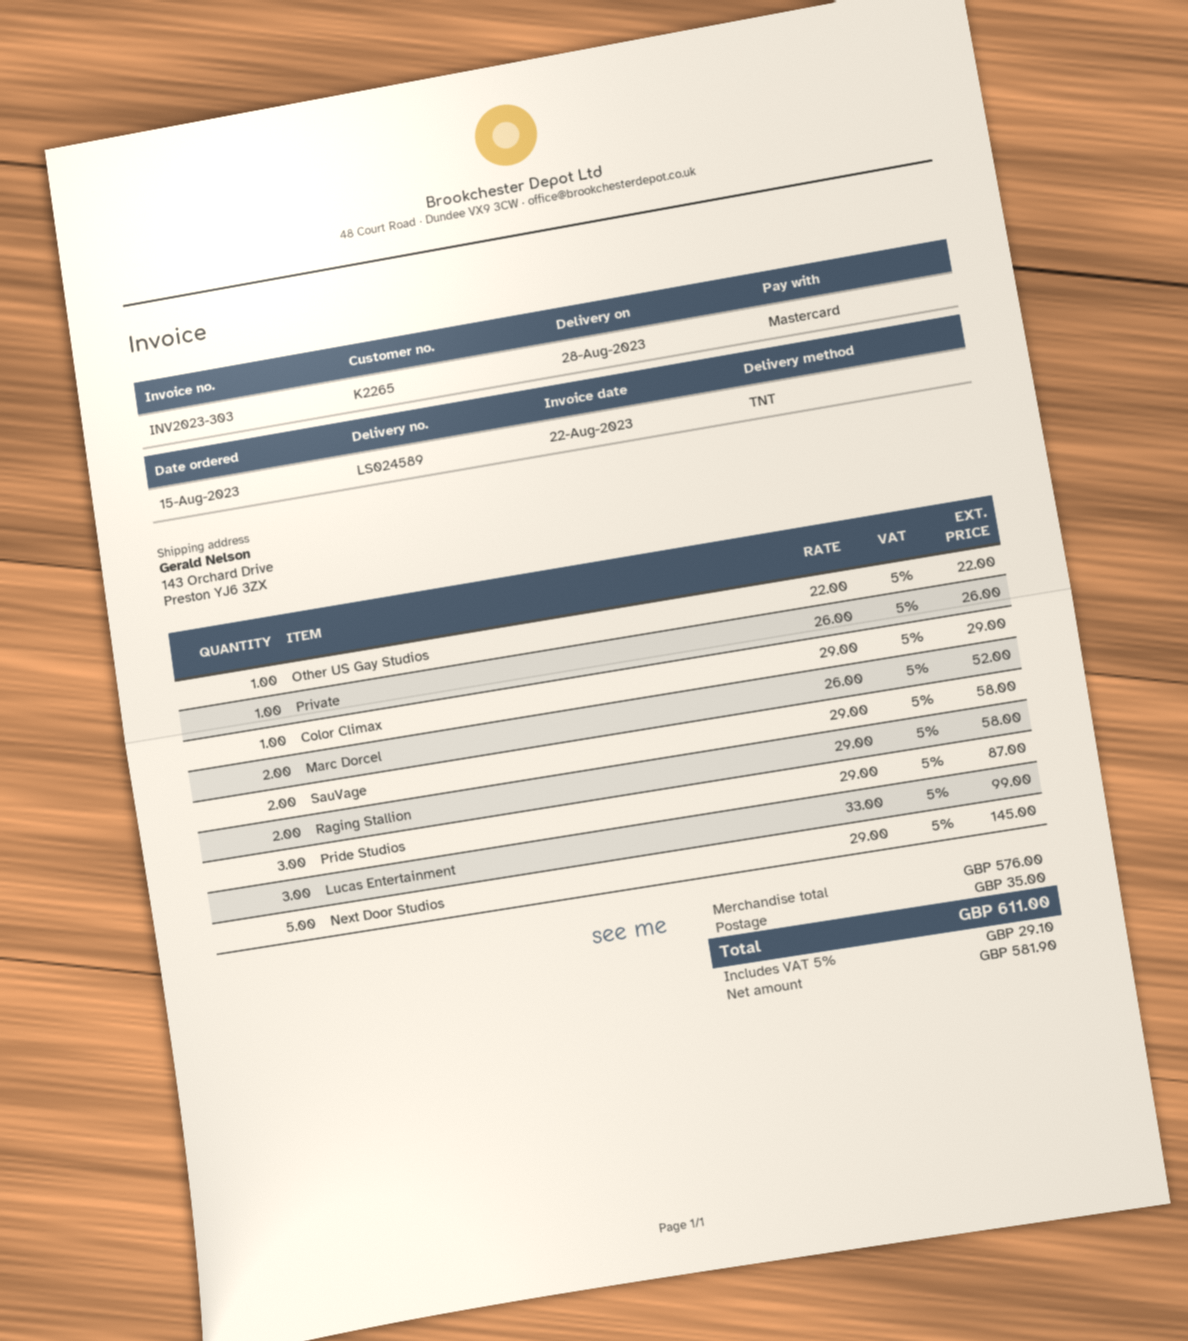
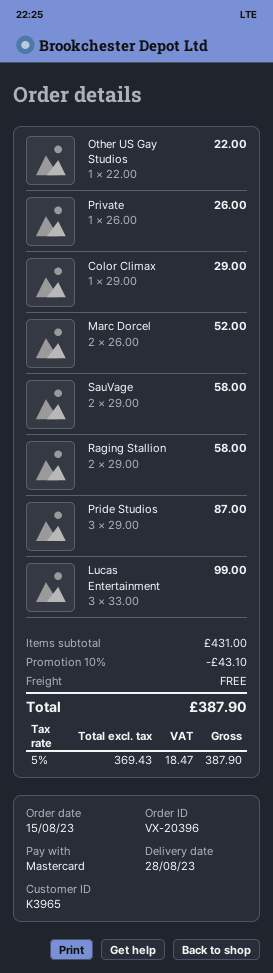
customer number: K2265 -> K3965
Next Door Studios: 5 x 29.00 = 145.00 -> none
subtotal: 576.00 -> 431.00
discount: none -> 10% = 43.10
shipping: 35.00 -> 0.00
net: 581.90 -> 369.43
tax: 5% = 29.10 -> 5% = 18.47
total: 611.00 -> 387.90

